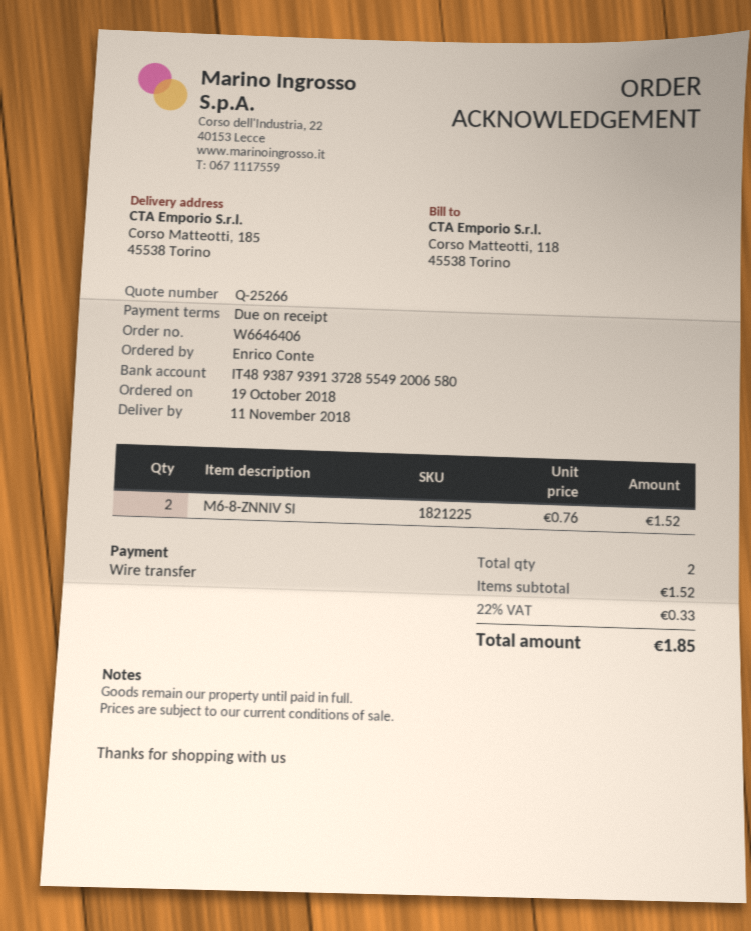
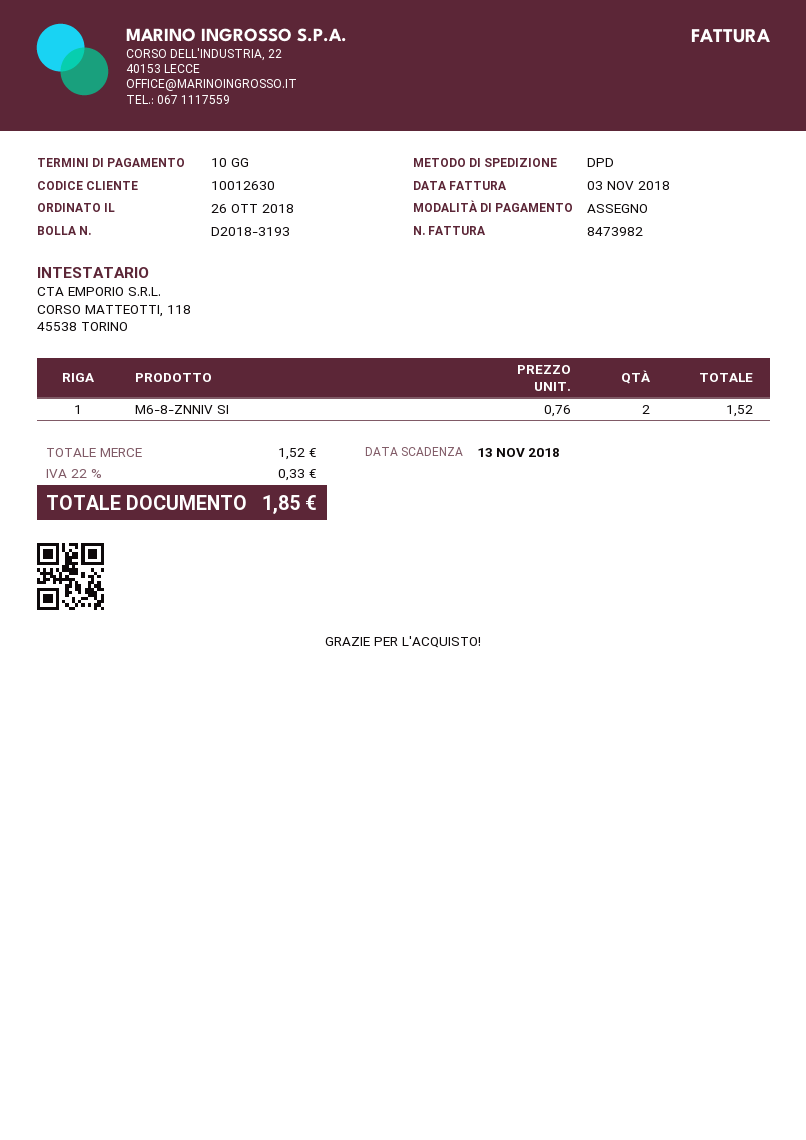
order date: 2018-10-19 -> 2018-10-26
payment terms: on receipt -> 10 days
payment method: bank transfer -> cheque

